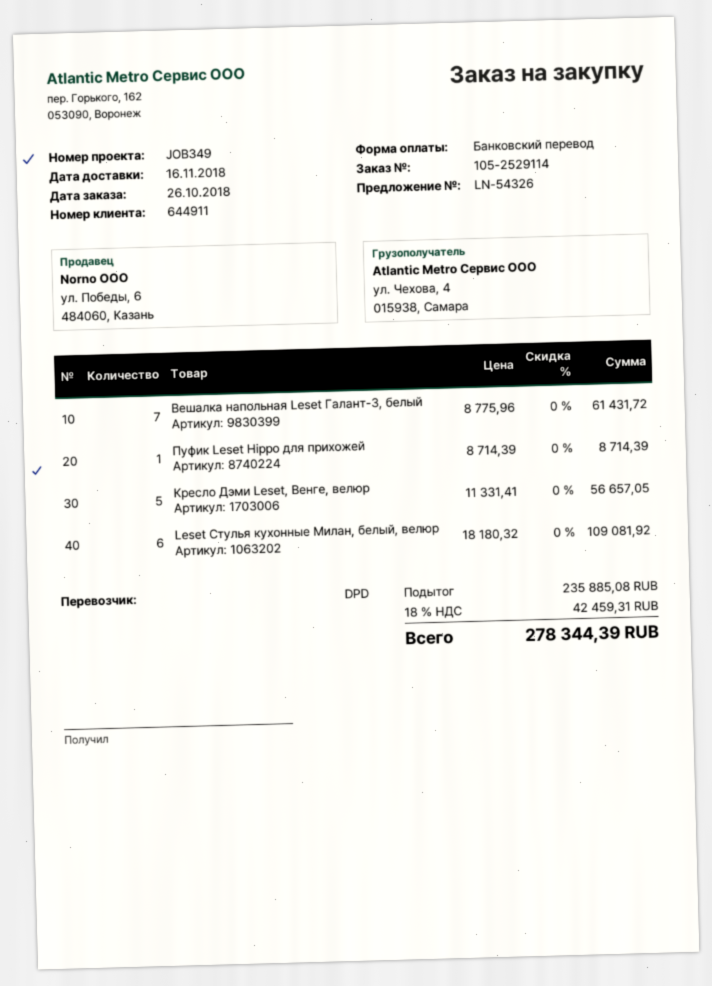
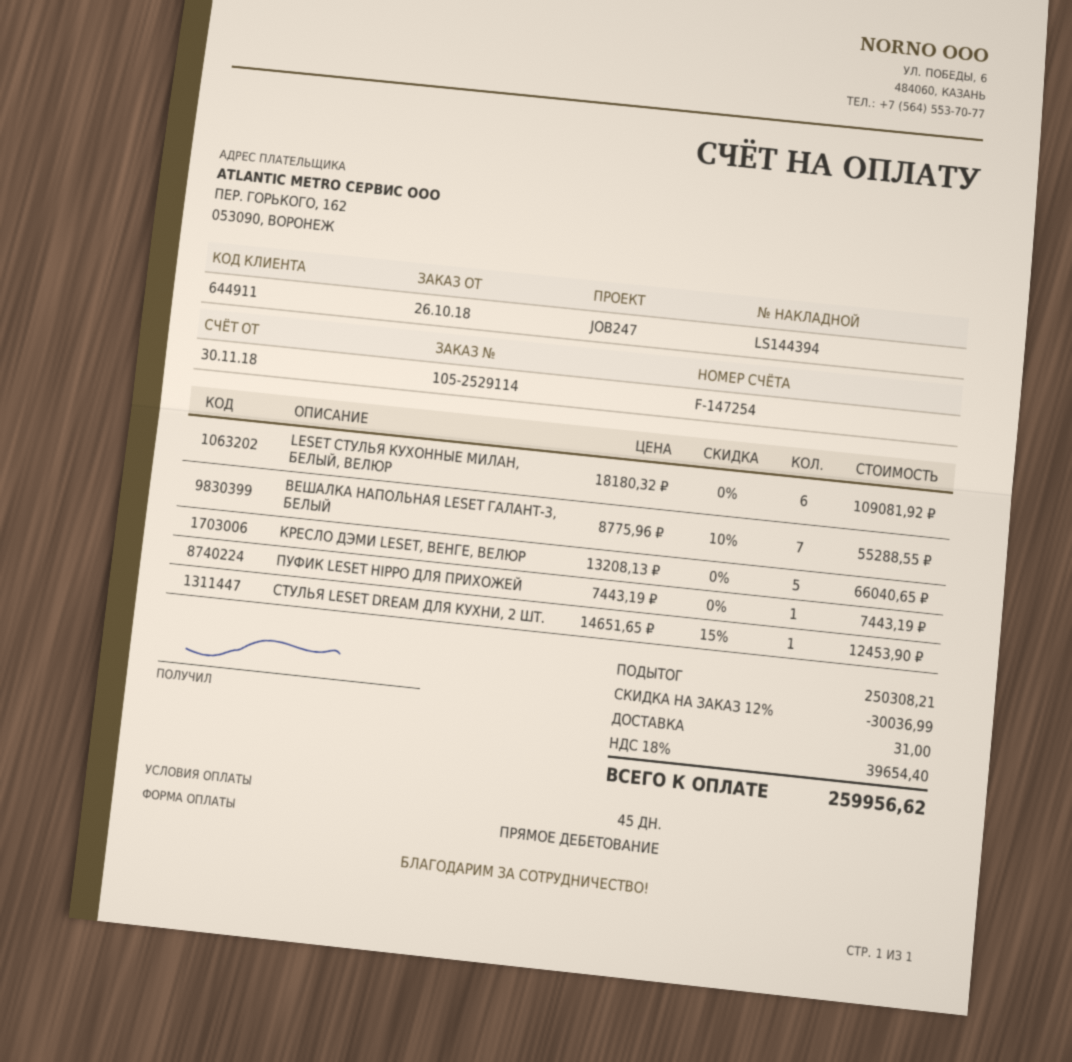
reference: JOB349 -> JOB247
payment method: bank transfer -> direct debit
Вешалка напольная Leset Галант-3, белый: 7 x 8775.96 = 61431.72 -> 7 x 8775.96 - 10% = 55288.55
Пуфик Leset Hippo для прихожей: 1 x 8714.39 = 8714.39 -> 1 x 7443.19 = 7443.19
Кресло Дэми Leset, Венге, велюр: 5 x 11331.41 = 56657.05 -> 5 x 13208.13 = 66040.65
СТУЛЬЯ LESET DREAM ДЛЯ КУХНИ, 2 ШТ.: none -> 1 x 14651.65 - 15% = 12453.90
subtotal: 235885.08 -> 250308.21
discount: none -> 12% = 30036.99
shipping: none -> 31.00
tax: 18% = 42459.31 -> 18% = 39654.40
total: 278344.39 -> 259956.62

